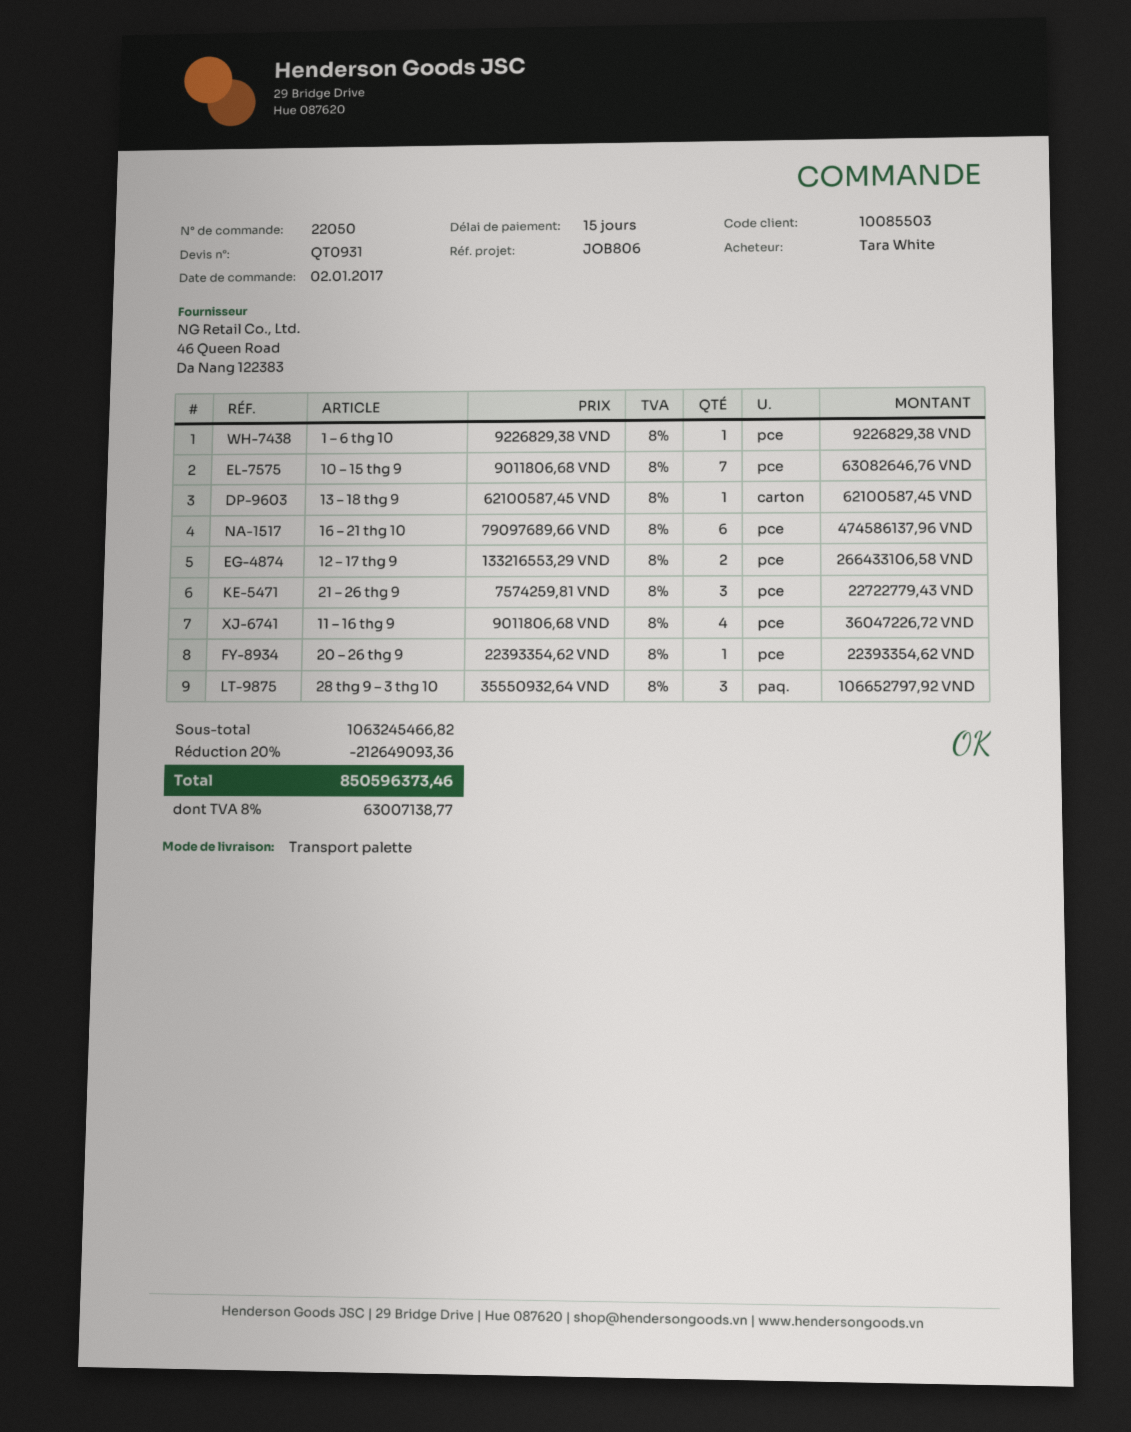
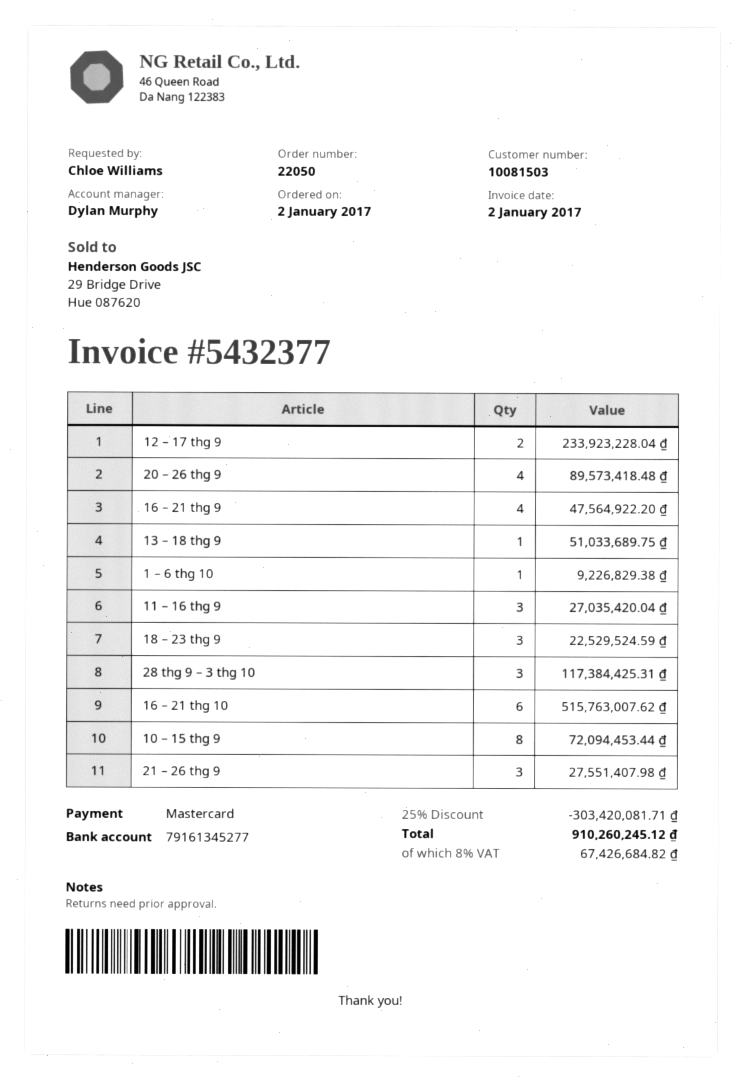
customer number: 10085503 -> 10081503
ordered by: Tara White -> Chloe Williams
10 – 15 thg 9: 7 for 63082646.76 -> 8 for 72094453.44
13 – 18 thg 9: 1 for 62100587.45 -> 1 for 51033689.75
16 – 21 thg 10: 6 for 474586137.96 -> 6 for 515763007.62
12 – 17 thg 9: 2 for 266433106.58 -> 2 for 233923228.04
21 – 26 thg 9: 3 for 22722779.43 -> 3 for 27551407.98
11 – 16 thg 9: 4 for 36047226.72 -> 3 for 27035420.04
20 – 26 thg 9: 1 for 22393354.62 -> 4 for 89573418.48
28 thg 9 – 3 thg 10: 3 for 106652797.92 -> 3 for 117384425.31
16 – 21 thg 9: none -> 4 for 47564922.20
18 – 23 thg 9: none -> 3 for 22529524.59
discount: 20% = 212649093.36 -> 25% = 303420081.71
tax: 8% = 63007138.77 -> 8% = 67426684.82
total: 850596373.46 -> 910260245.12

